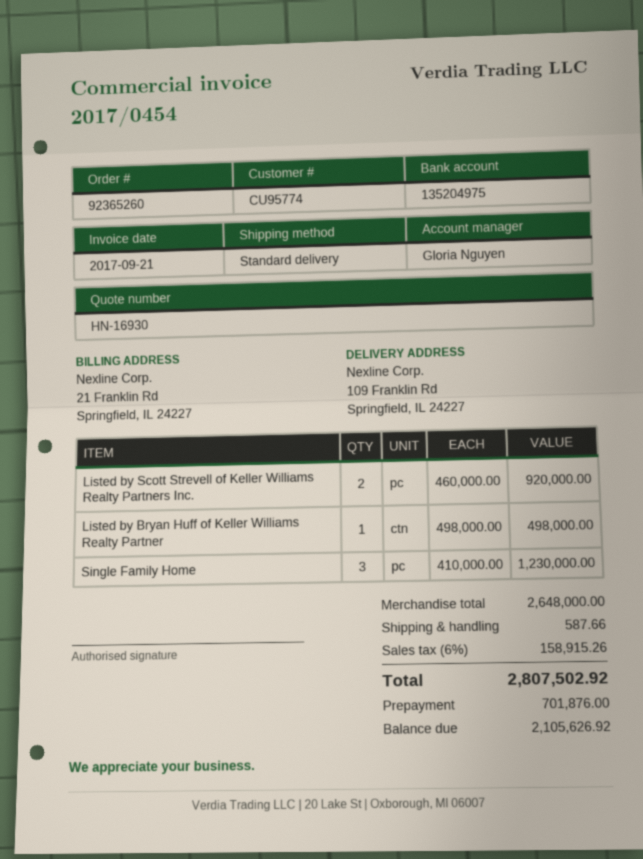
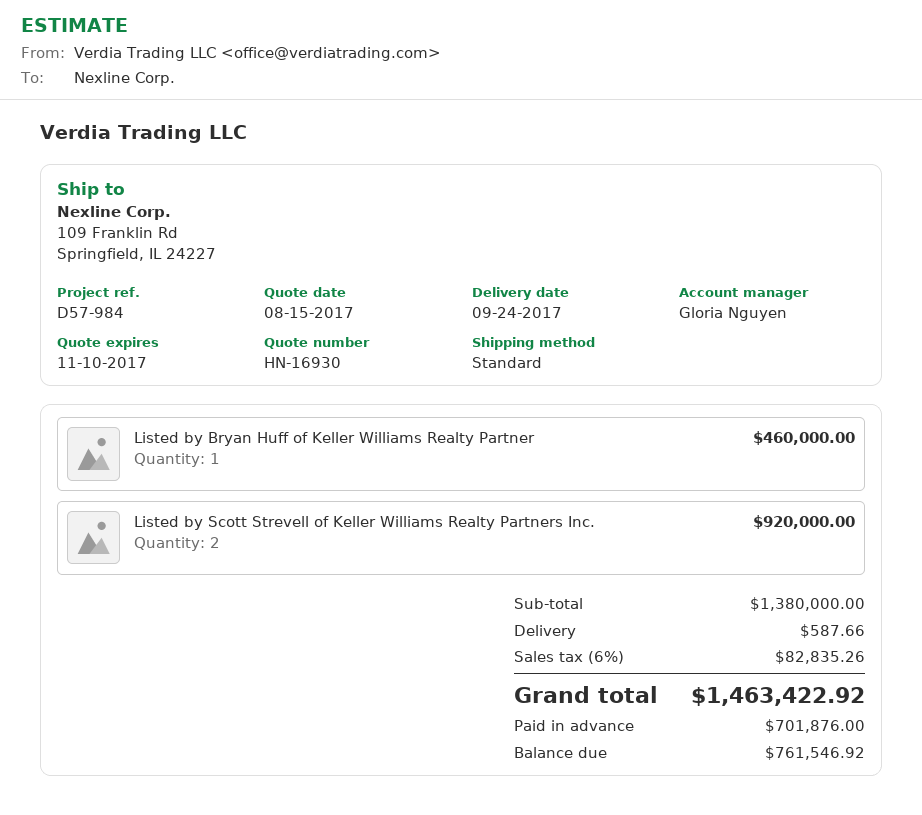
Listed by Bryan Huff of Keller Williams Realty Partner: 1 for 498000.00 -> 1 for 460000.00
Single Family Home: 3 for 1230000.00 -> none
subtotal: 2648000.00 -> 1380000.00
tax: 6% = 158915.26 -> 6% = 82835.26
total: 2807502.92 -> 1463422.92
balance: 2105626.92 -> 761546.92

